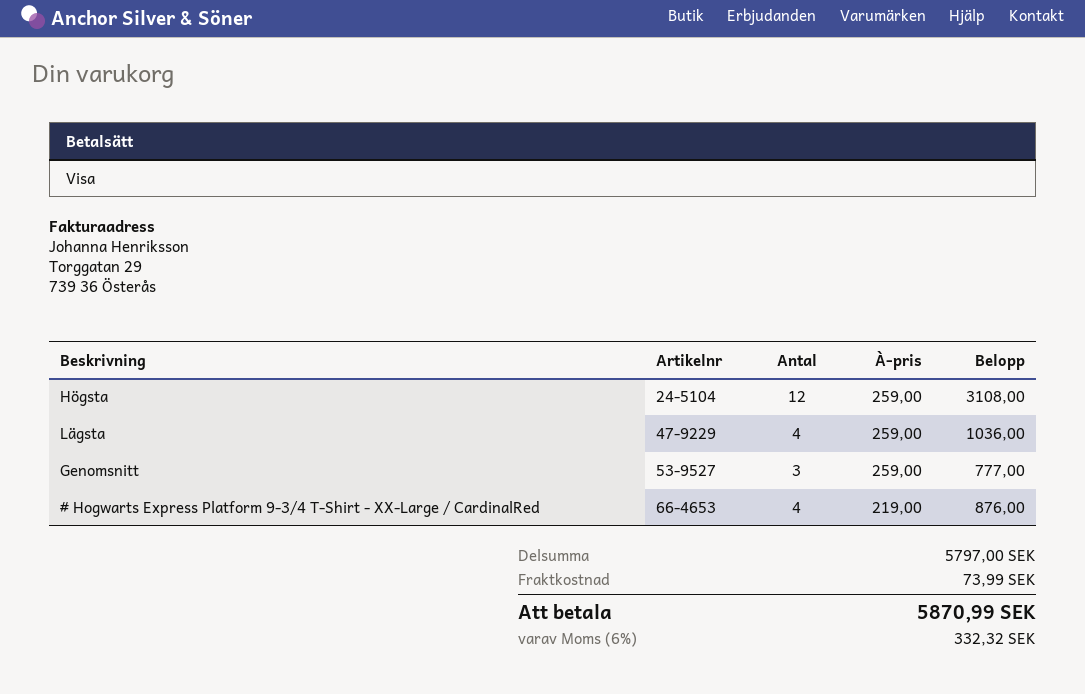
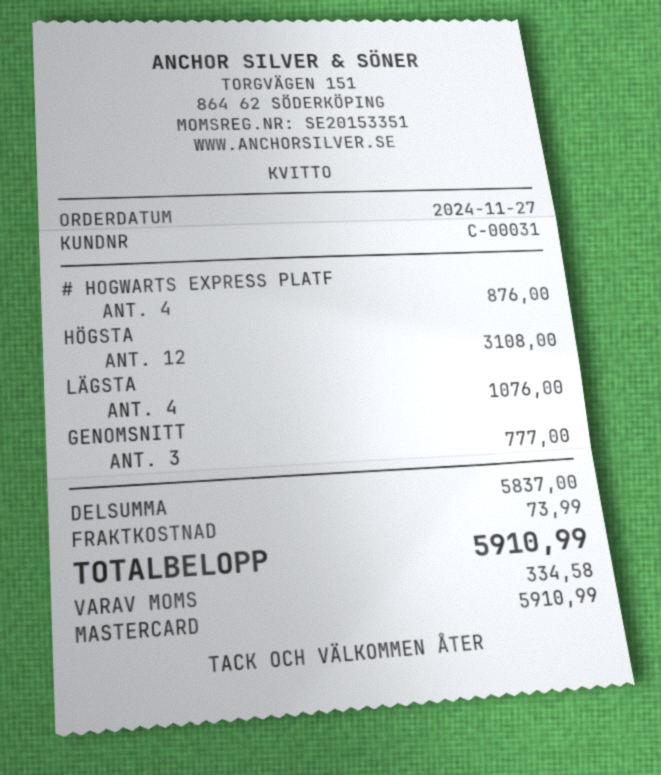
payment method: Visa -> Mastercard
Lägsta: 4 for 1036.00 -> 4 for 1076.00
subtotal: 5797.00 -> 5837.00
tax: 332.32 -> 334.58
total: 5870.99 -> 5910.99

